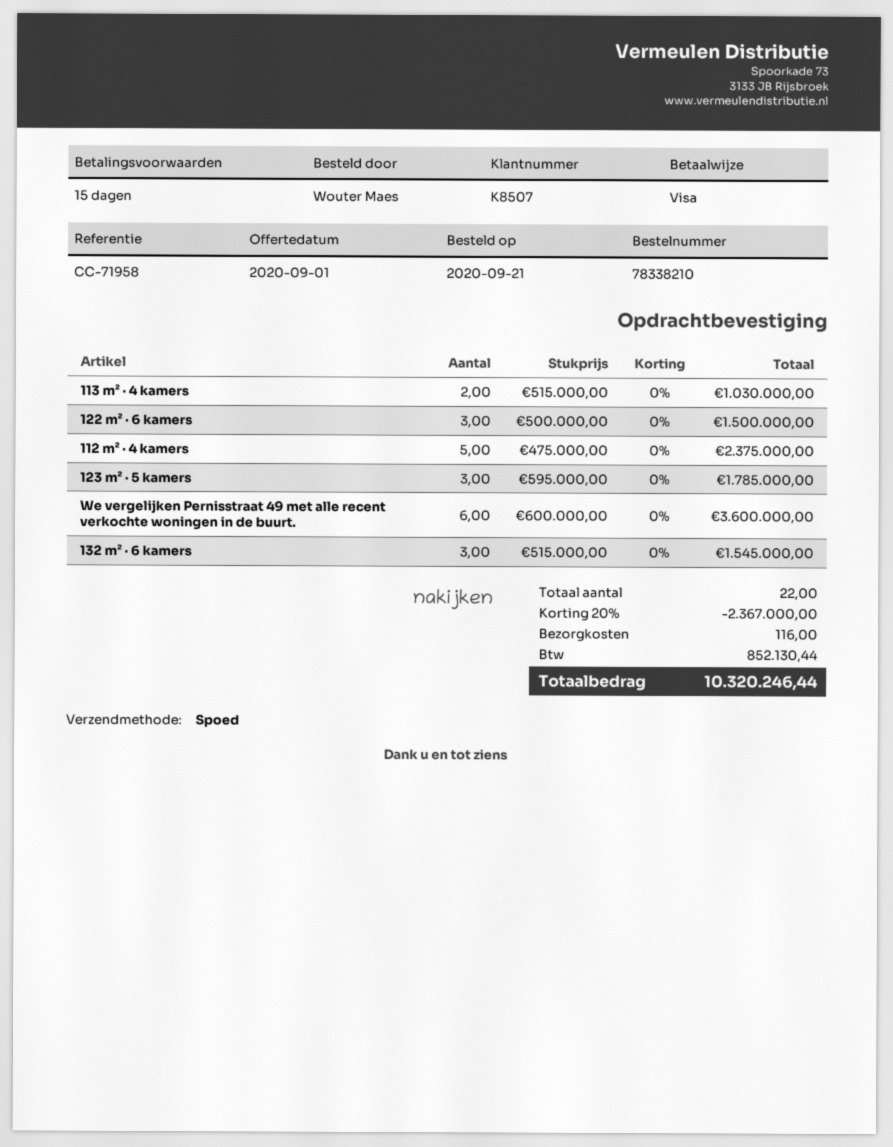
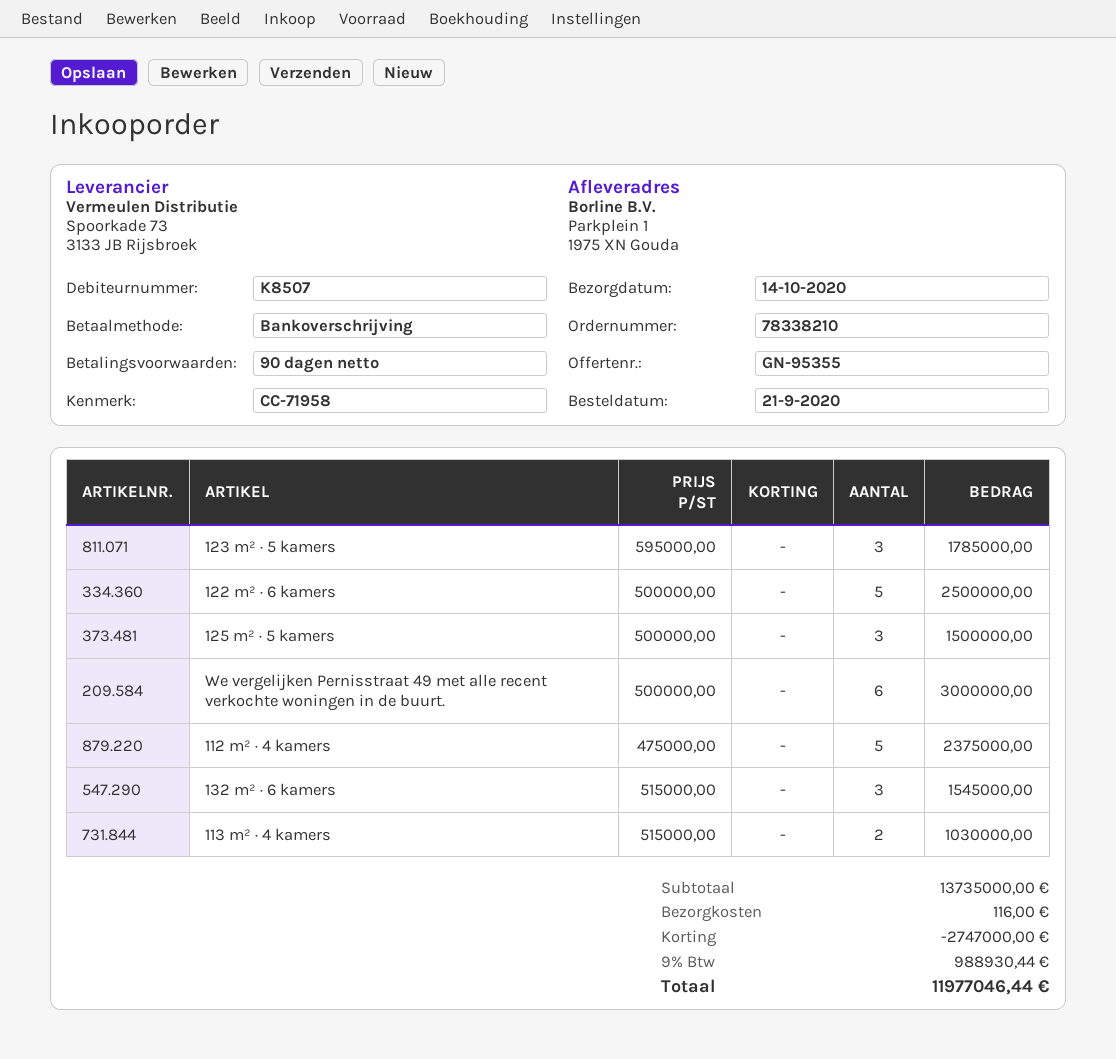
payment terms: 15 days -> 90 days
payment method: Visa -> bank transfer
122 m² · 6 kamers: 3 x 500000.00 = 1500000.00 -> 5 x 500000.00 = 2500000.00
We vergelijken Pernisstraat 49 met alle recent verkochte woningen in de buurt.: 6 x 600000.00 = 3600000.00 -> 6 x 500000.00 = 3000000.00
125 m² · 5 kamers: none -> 3 x 500000.00 = 1500000.00
discount: 2367000.00 -> 2747000.00
tax: 852130.44 -> 988930.44
total: 10320246.44 -> 11977046.44

